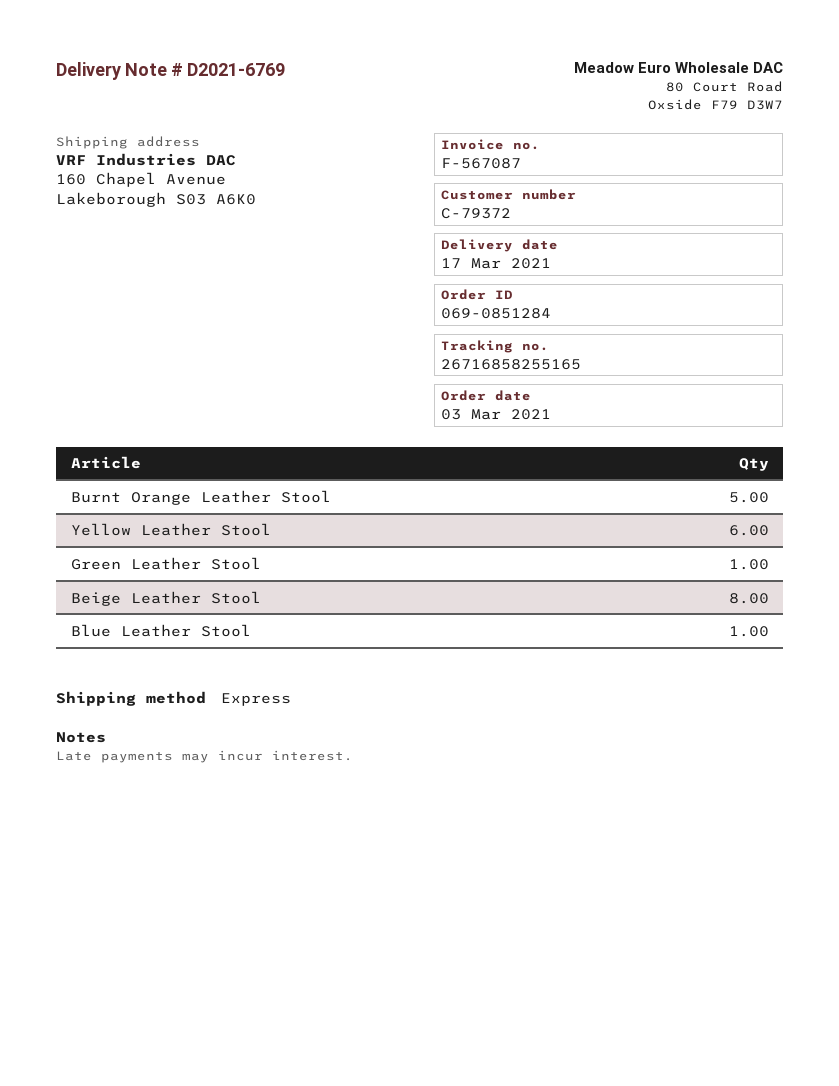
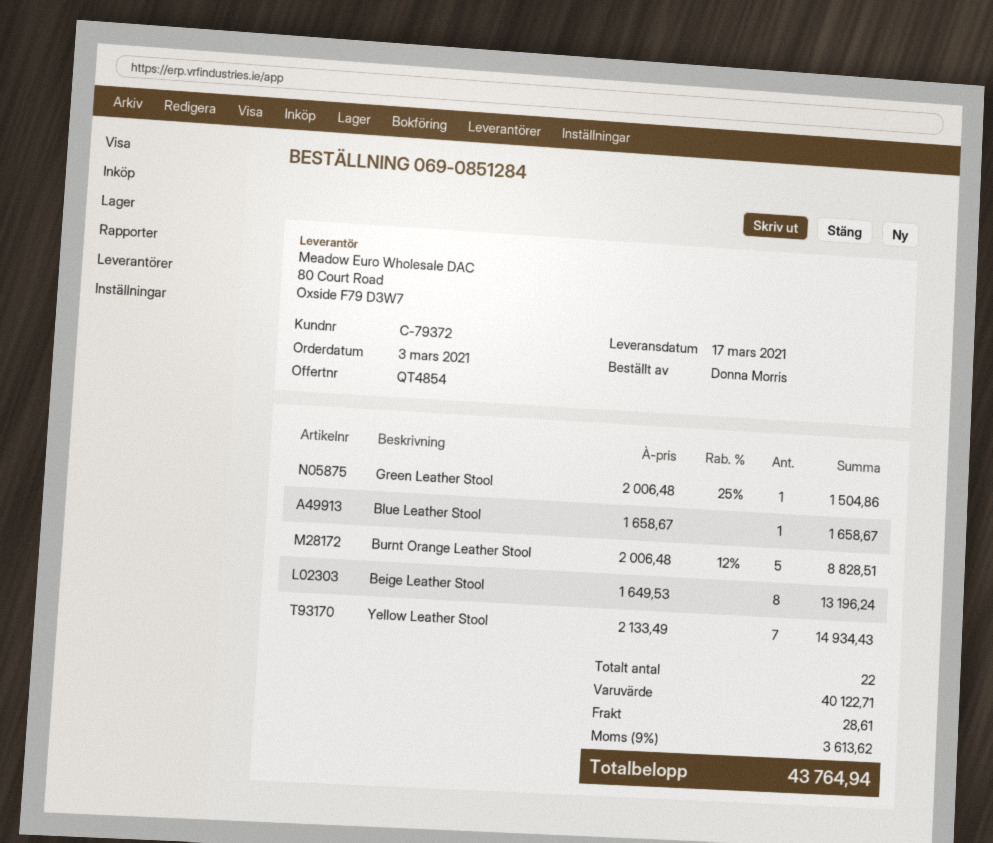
Yellow Leather Stool: 6 -> 7

